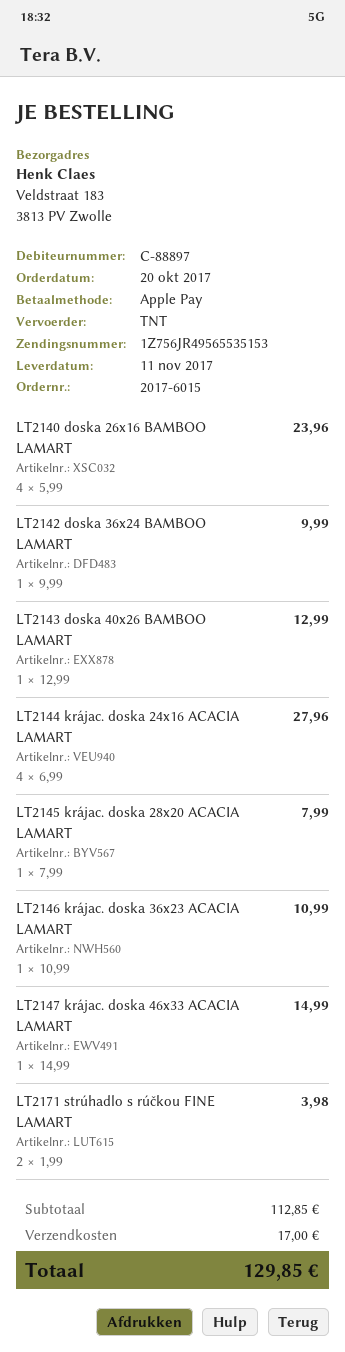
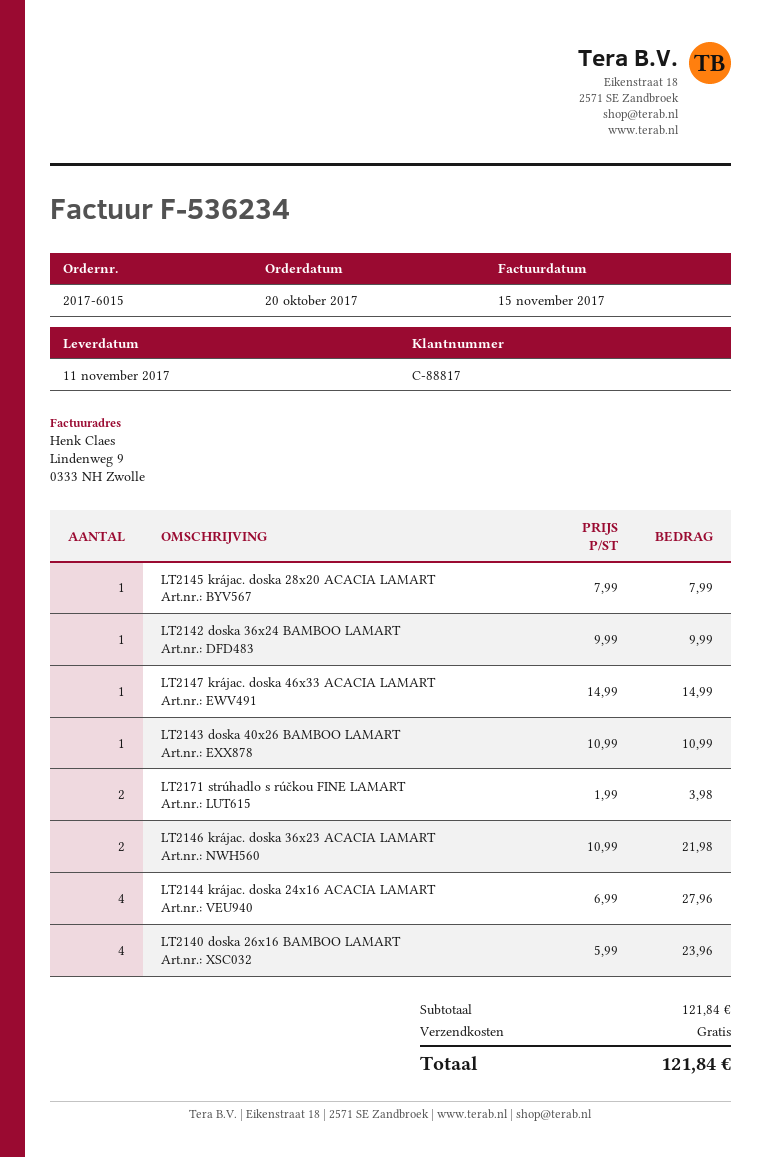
customer number: C-88897 -> C-88817
LT2143 doska 40x26 BAMBOO LAMART: 1 x 12.99 = 12.99 -> 1 x 10.99 = 10.99
LT2146 krájac. doska 36x23 ACACIA LAMART: 1 x 10.99 = 10.99 -> 2 x 10.99 = 21.98
subtotal: 112.85 -> 121.84
shipping: 17.00 -> 0.00
total: 129.85 -> 121.84

